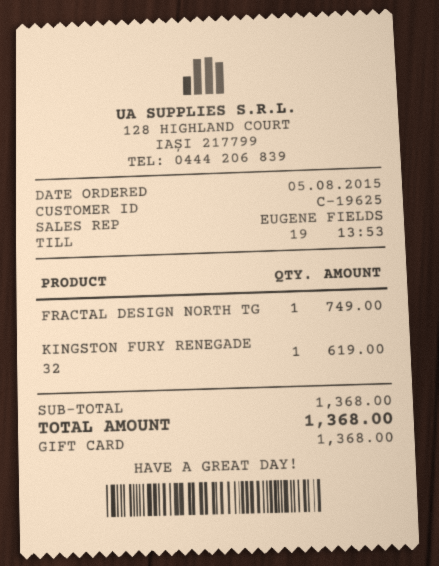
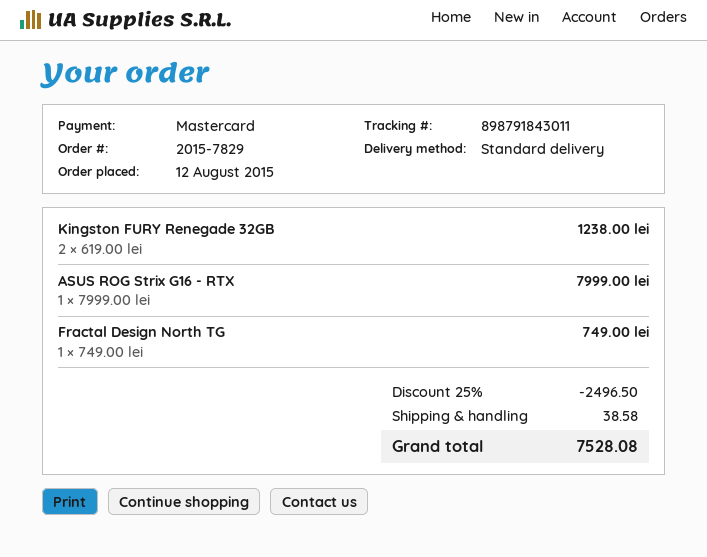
order date: 2015-08-05 -> 2015-08-12
payment method: gift card -> Mastercard
KINGSTON FURY RENEGADE 32: 1 for 619.00 -> 2 for 1238.00
ASUS ROG Strix G16 - RTX: none -> 1 for 7999.00
discount: none -> 25% = 2496.50
shipping: none -> 38.58
total: 1368.00 -> 7528.08

